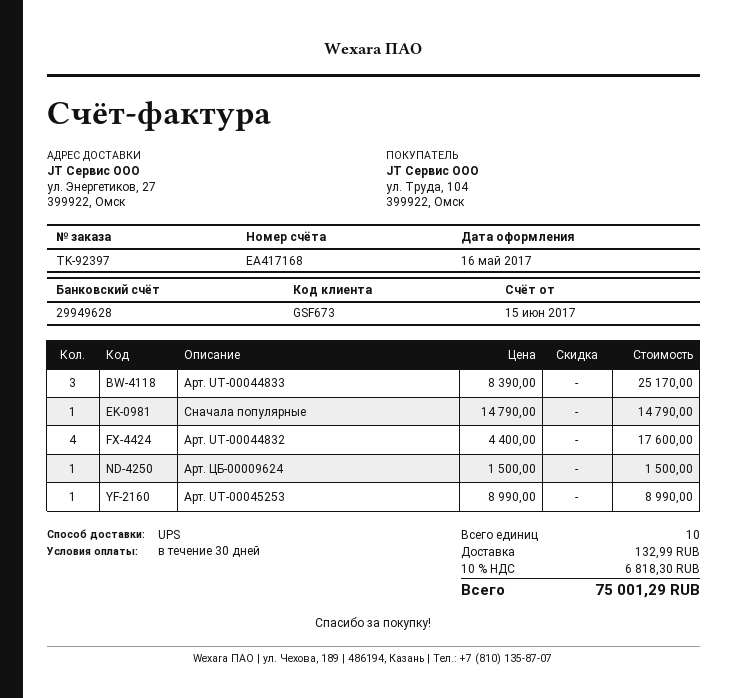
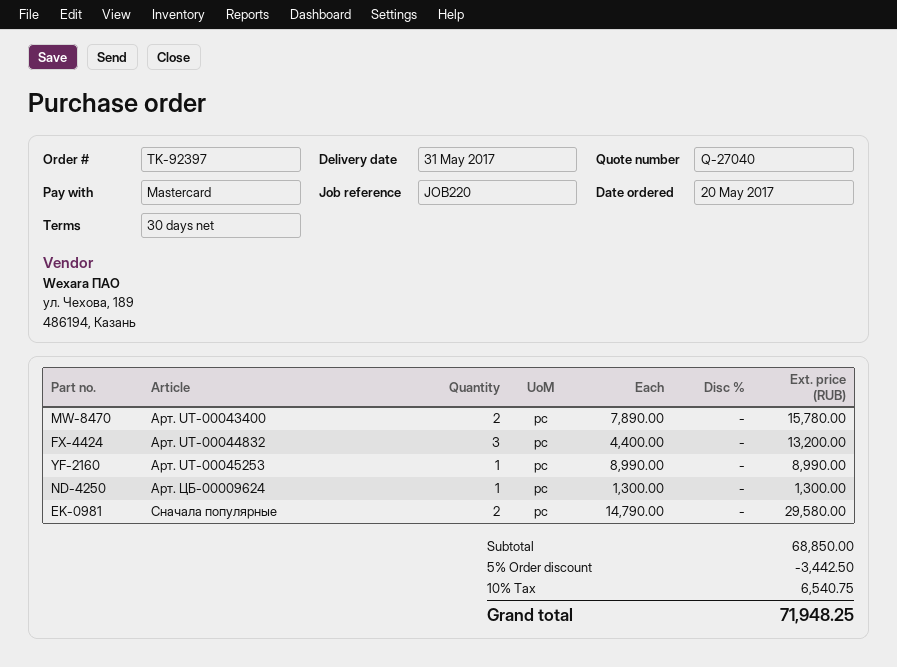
order date: 2017-05-16 -> 2017-05-20
Арт. UT-00044833: 3 x 8390.00 = 25170.00 -> none
Сначала популярные: 1 x 14790.00 = 14790.00 -> 2 x 14790.00 = 29580.00
Арт. UT-00044832: 4 x 4400.00 = 17600.00 -> 3 x 4400.00 = 13200.00
Арт. ЦБ-00009624: 1 x 1500.00 = 1500.00 -> 1 x 1300.00 = 1300.00
Арт. UT-00043400: none -> 2 x 7890.00 = 15780.00
discount: none -> 5% = 3442.50
shipping: 132.99 -> none
tax: 10% = 6818.30 -> 10% = 6540.75
total: 75001.29 -> 71948.25

